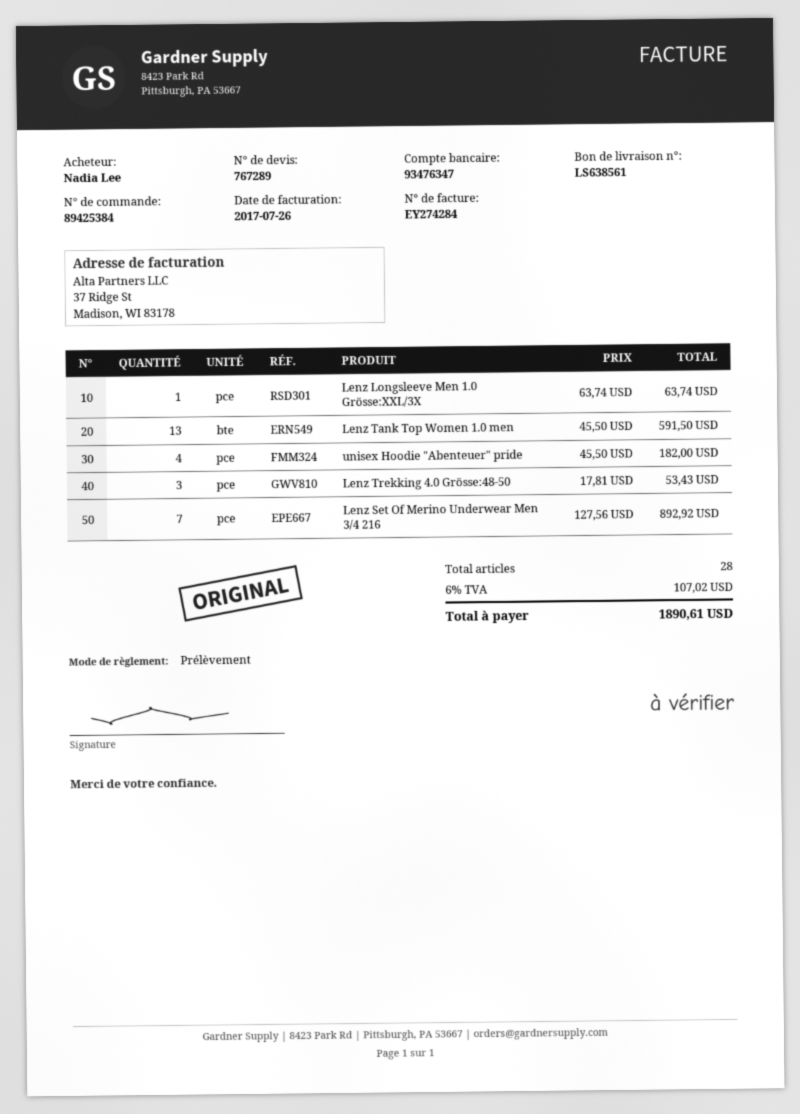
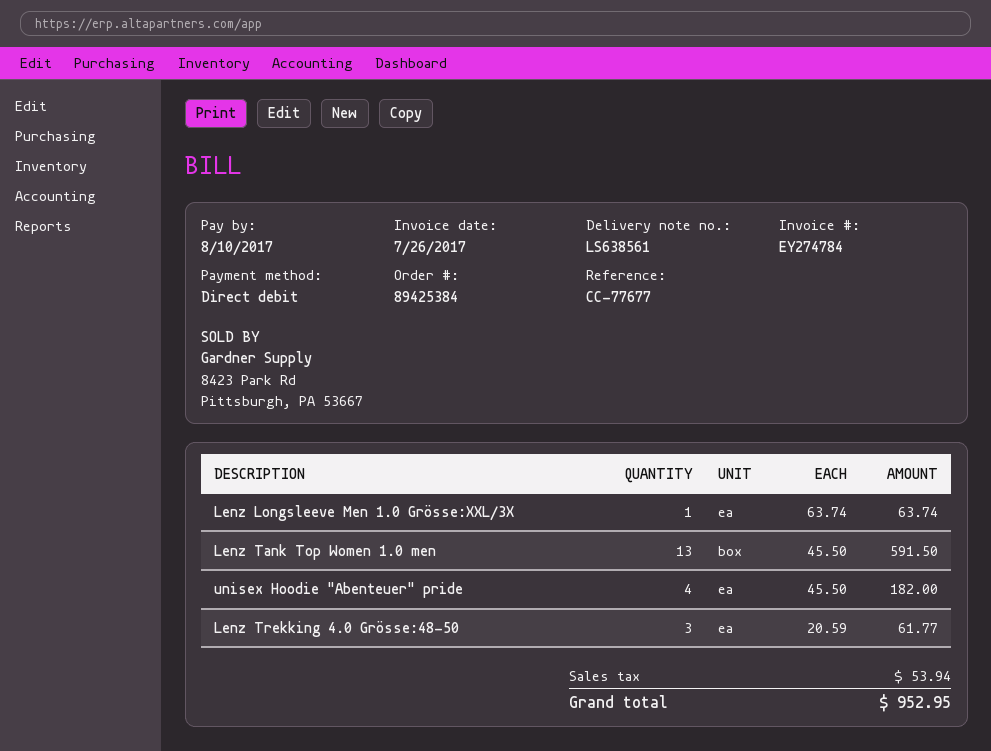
invoice number: EY274284 -> EY274784
Lenz Trekking 4.0 Grösse:48-50: 3 x 17.81 = 53.43 -> 3 x 20.59 = 61.77
Lenz Set Of Merino Underwear Men 3/4 216: 7 x 127.56 = 892.92 -> none
tax: 107.02 -> 53.94
total: 1890.61 -> 952.95

